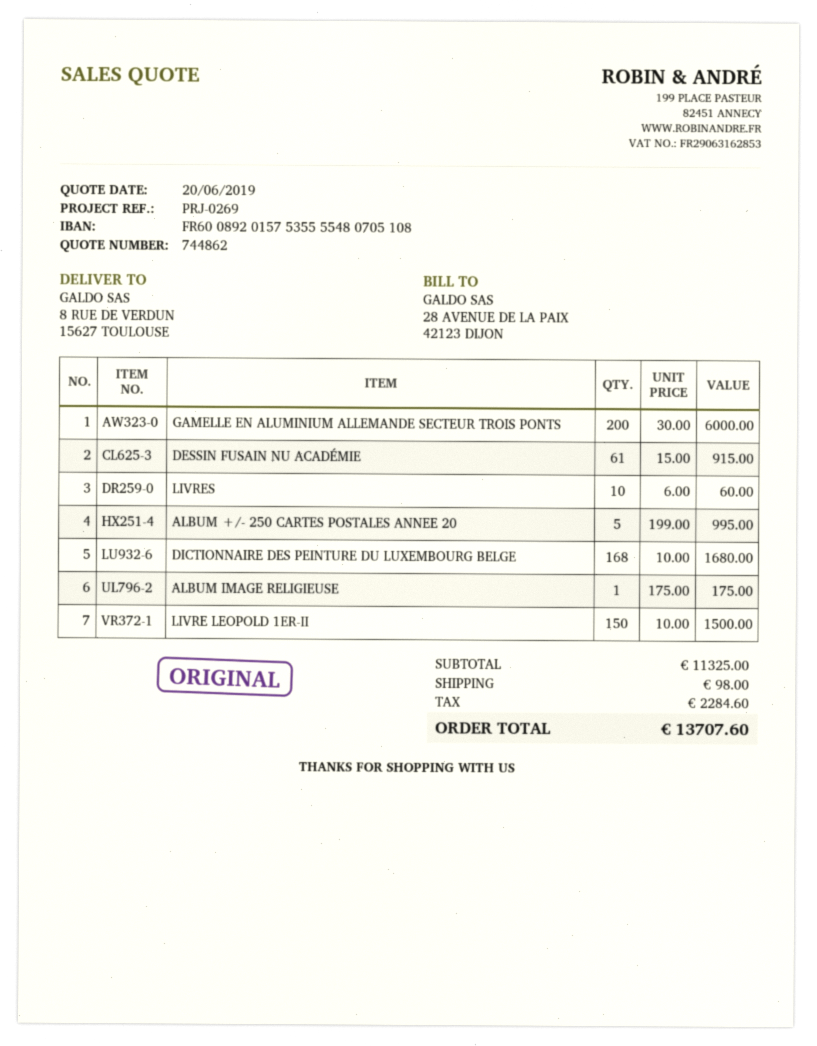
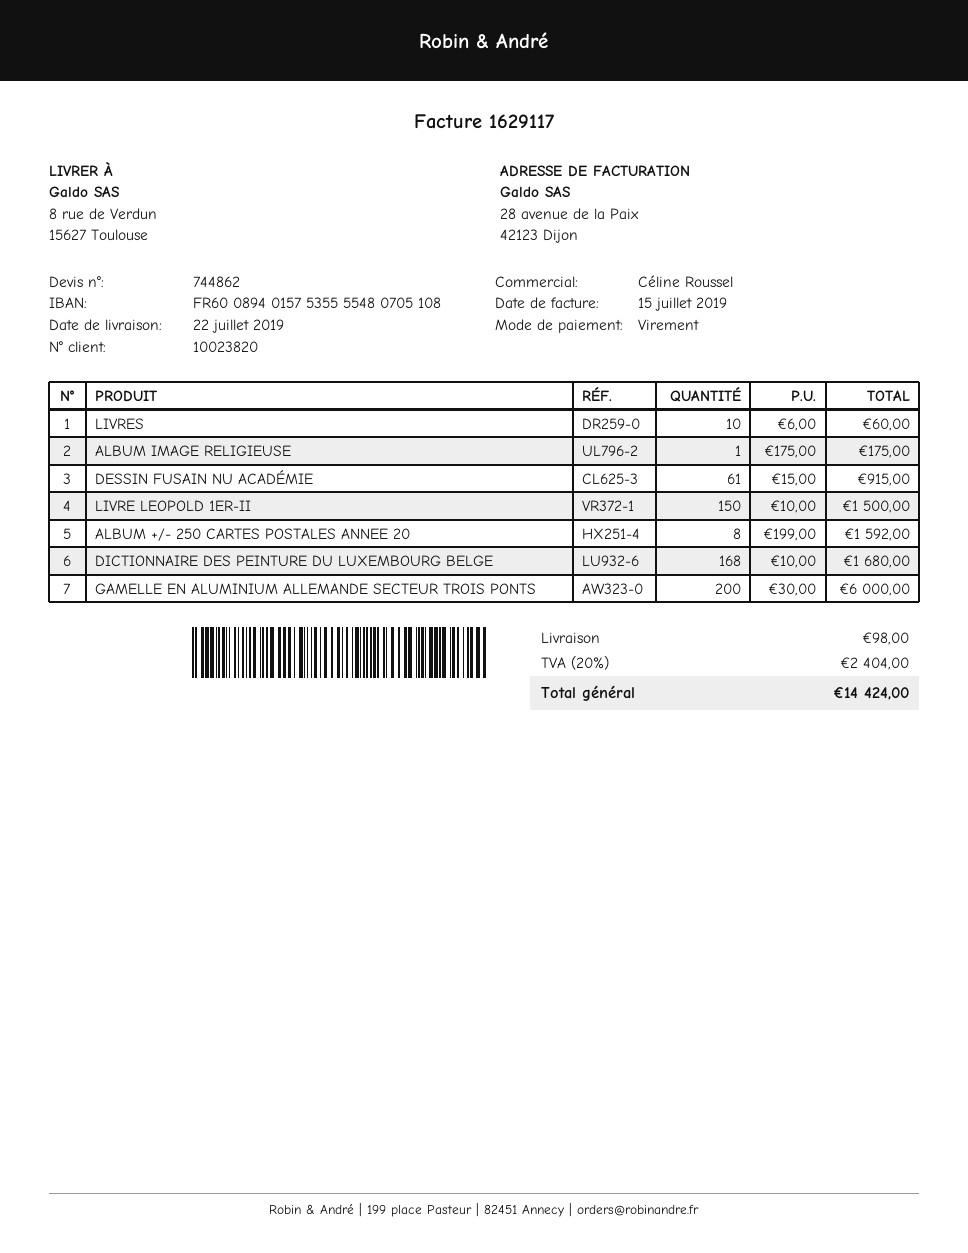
bank account: FR6008920157535555480705108 -> FR6008940157535555480705108
ALBUM +/- 250 CARTES POSTALES ANNEE 20: 5 x 199.00 = 995.00 -> 8 x 199.00 = 1592.00
tax: 2284.60 -> 2404.00
total: 13707.60 -> 14424.00

